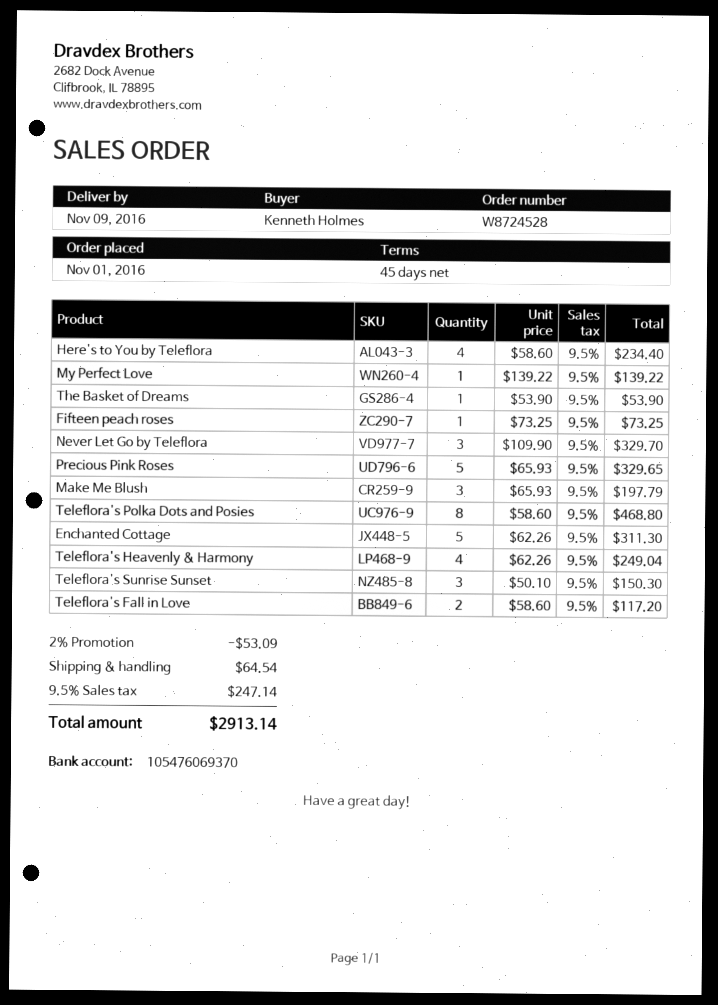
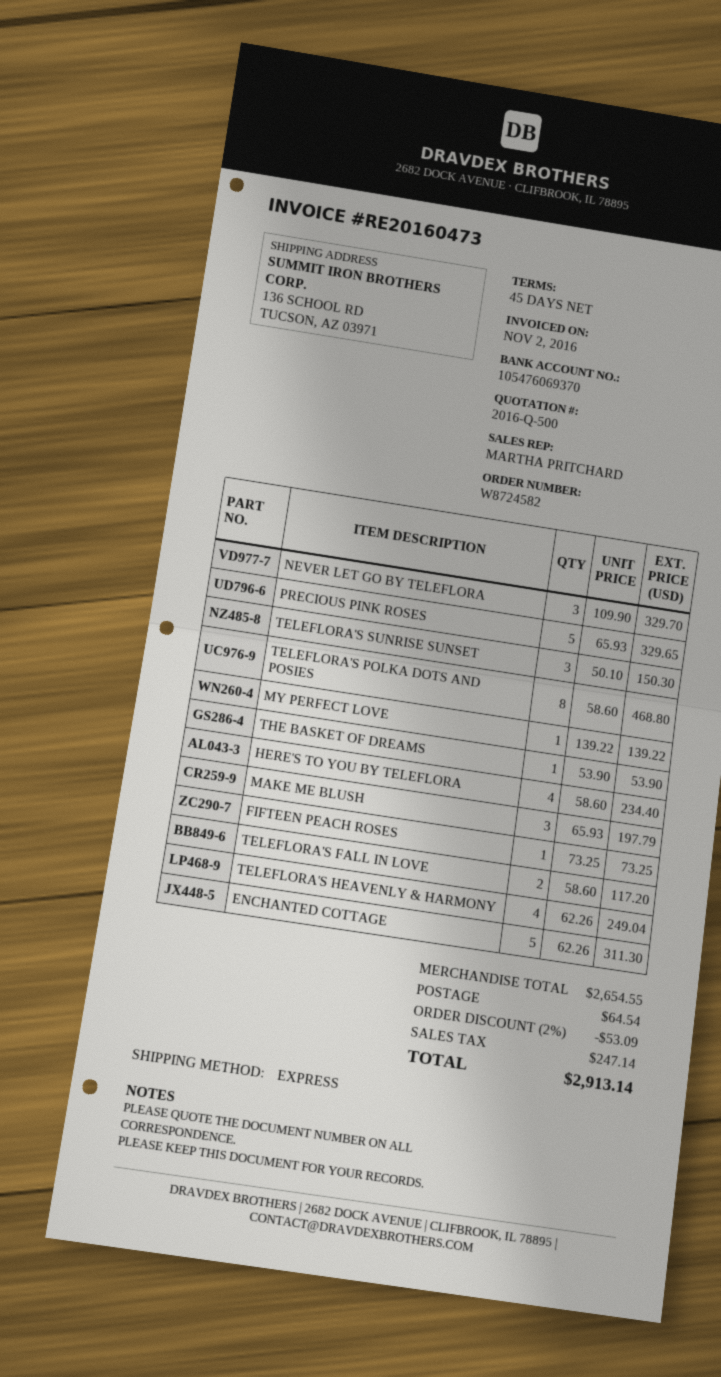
order number: W8724528 -> W8724582

